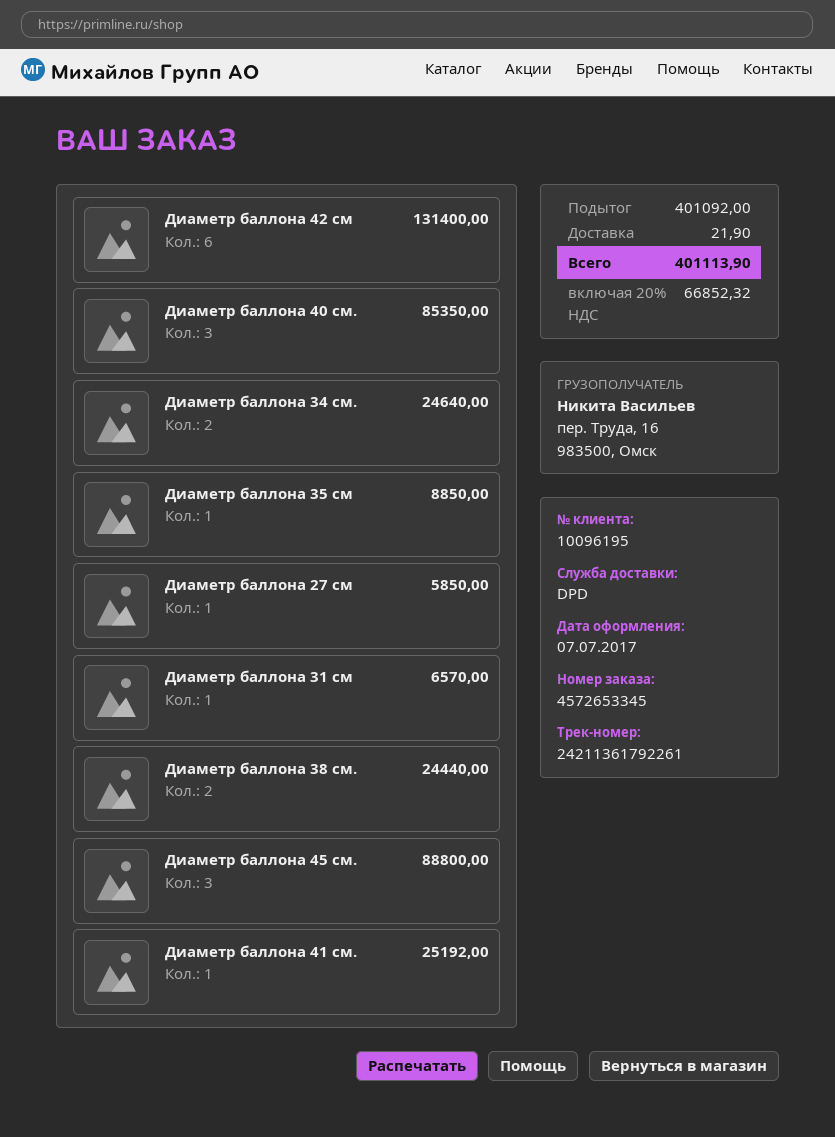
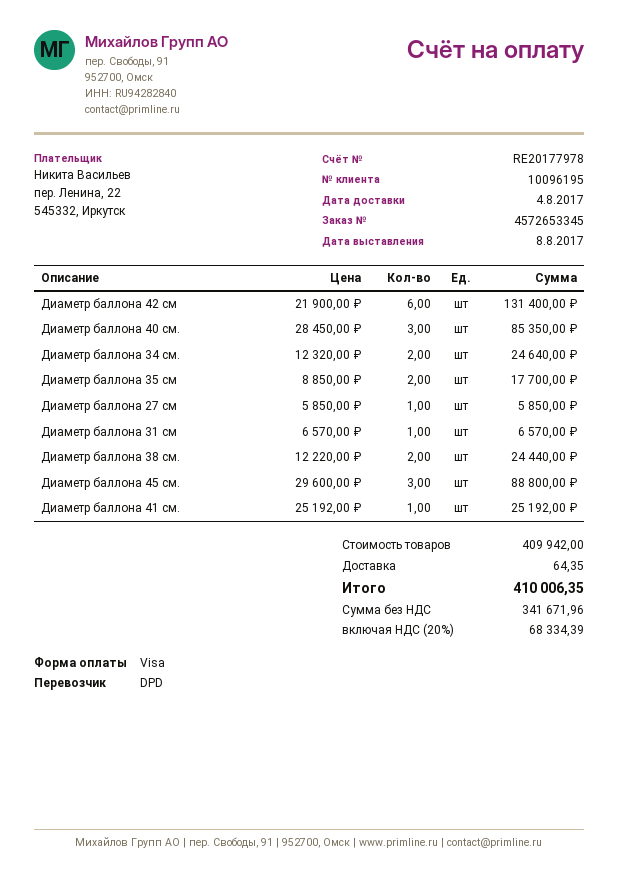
Диаметр баллона 35 см: 1 for 8850.00 -> 2 for 17700.00
subtotal: 401092.00 -> 409942.00
shipping: 21.90 -> 64.35
tax: 20% = 66852.32 -> 20% = 68334.39
total: 401113.90 -> 410006.35

